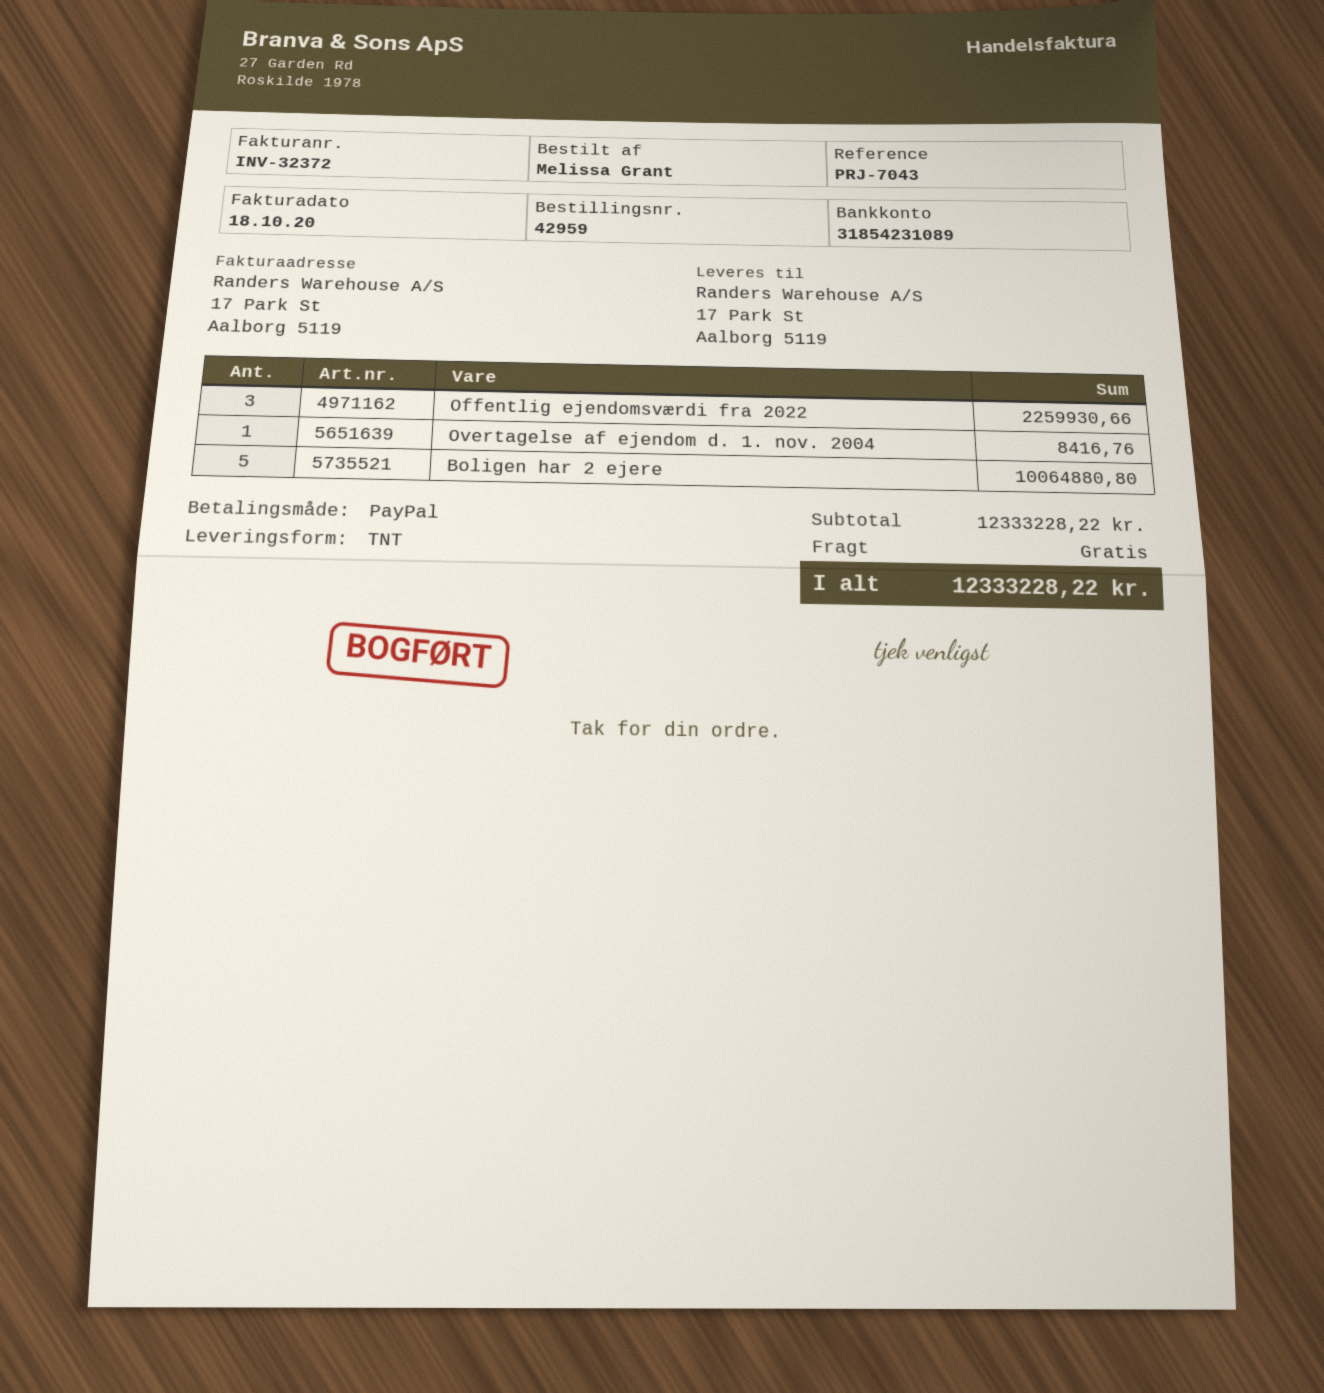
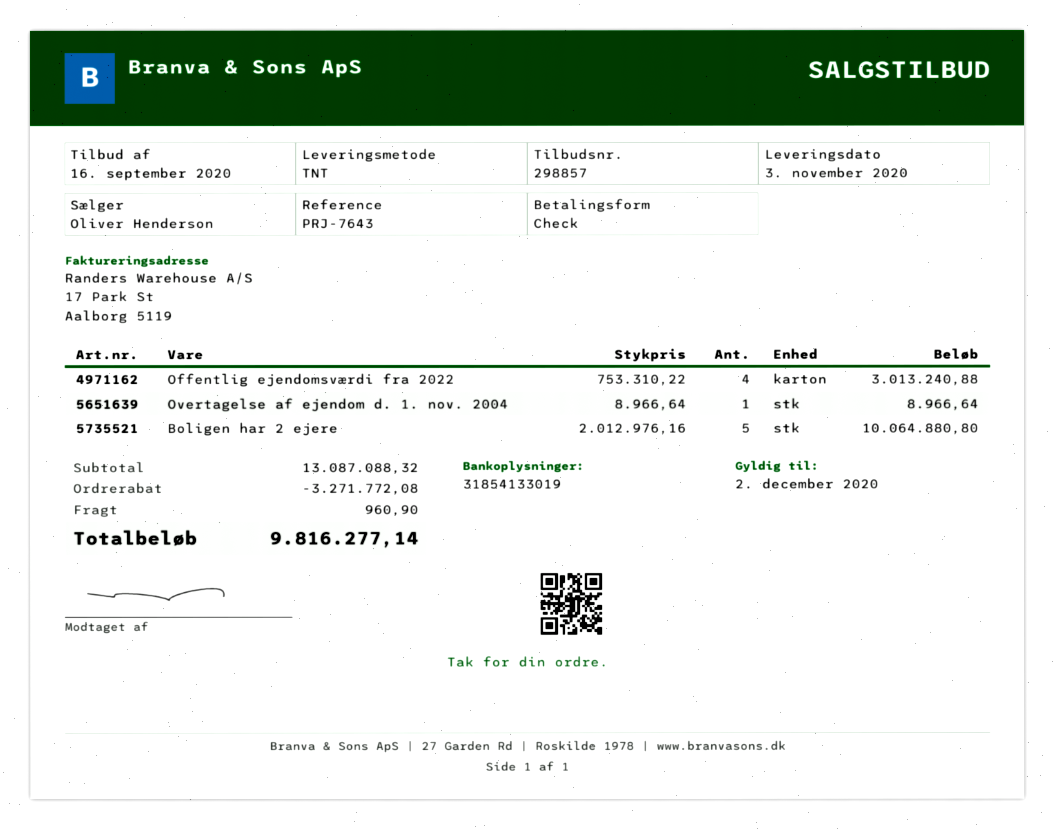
reference: PRJ-7043 -> PRJ-7643
payment method: PayPal -> cheque
bank account: 31854231089 -> 31854133019
Offentlig ejendomsværdi fra 2022: 3 for 2259930.66 -> 4 for 3013240.88
Overtagelse af ejendom d. 1. nov. 2004: 1 for 8416.76 -> 1 for 8966.64
subtotal: 12333228.22 -> 13087088.32
discount: none -> 3271772.08
shipping: 0.00 -> 960.90
total: 12333228.22 -> 9816277.14

